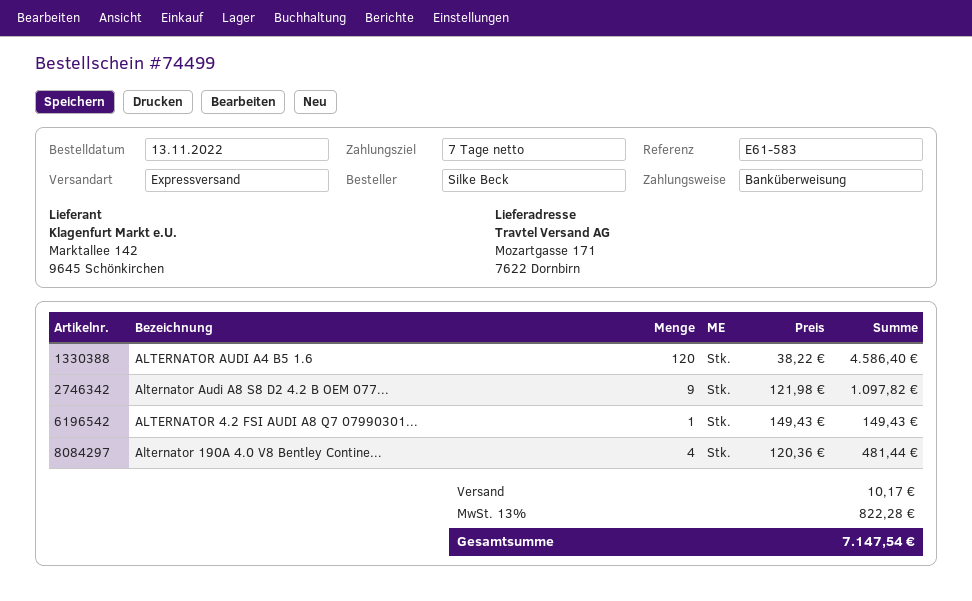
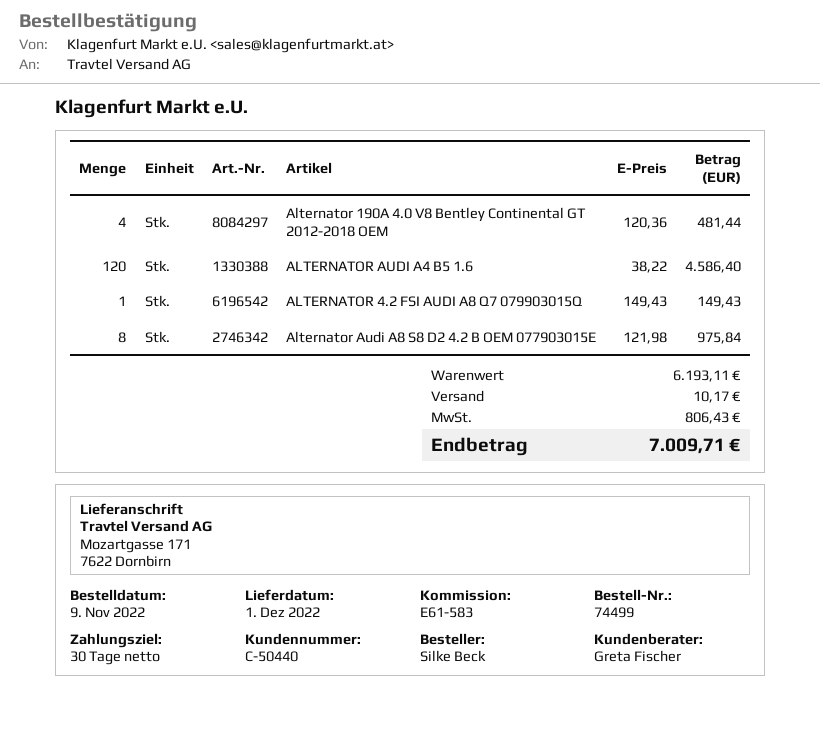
order date: 2022-11-13 -> 2022-11-09
payment terms: 7 days -> 30 days
Alternator Audi A8 S8 D2 4.2 B OEM 077...: 9 x 121.98 = 1097.82 -> 8 x 121.98 = 975.84
tax: 822.28 -> 806.43
total: 7147.54 -> 7009.71

